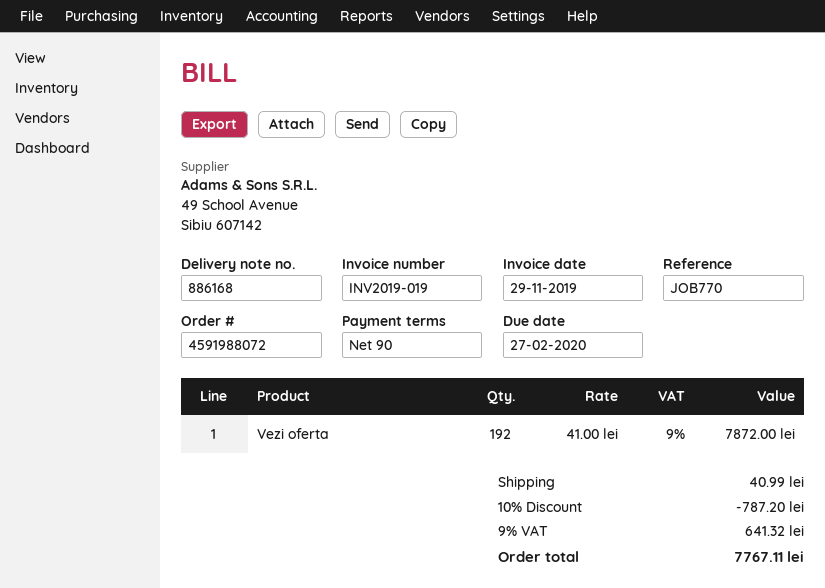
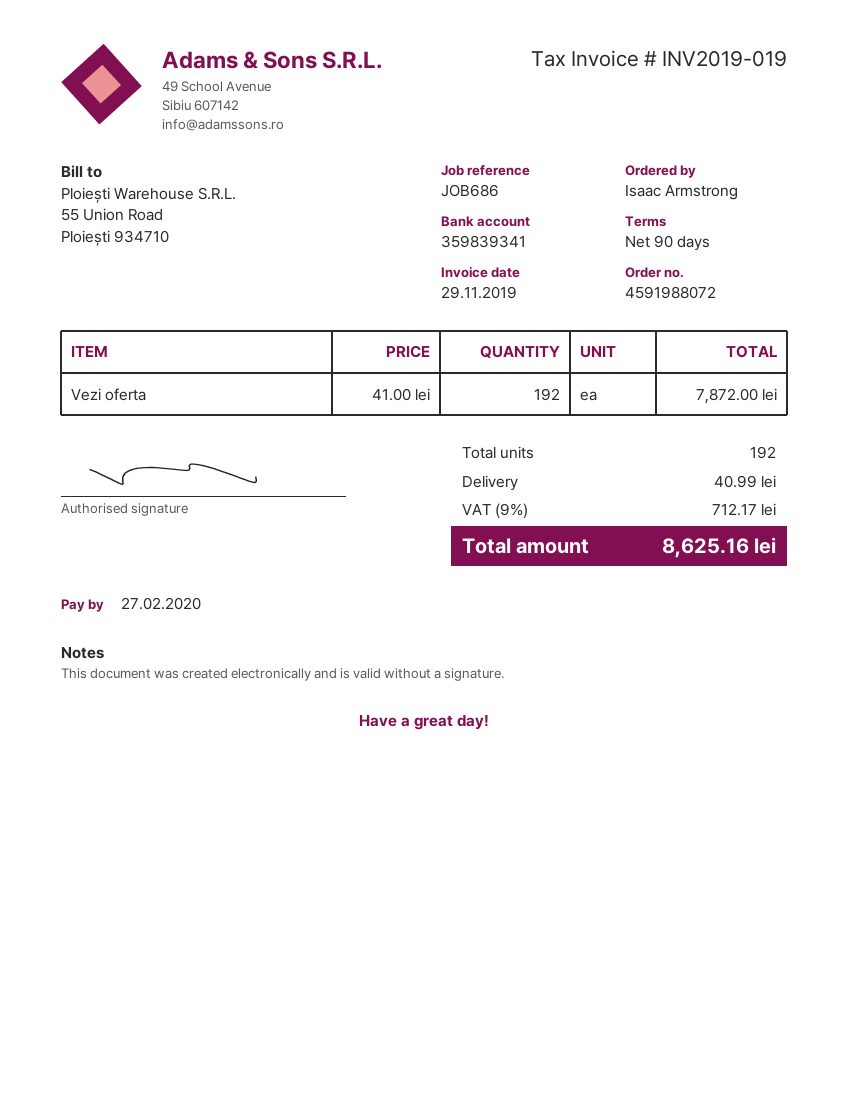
reference: JOB770 -> JOB686
discount: 10% = 787.20 -> none
tax: 9% = 641.32 -> 9% = 712.17
total: 7767.11 -> 8625.16

